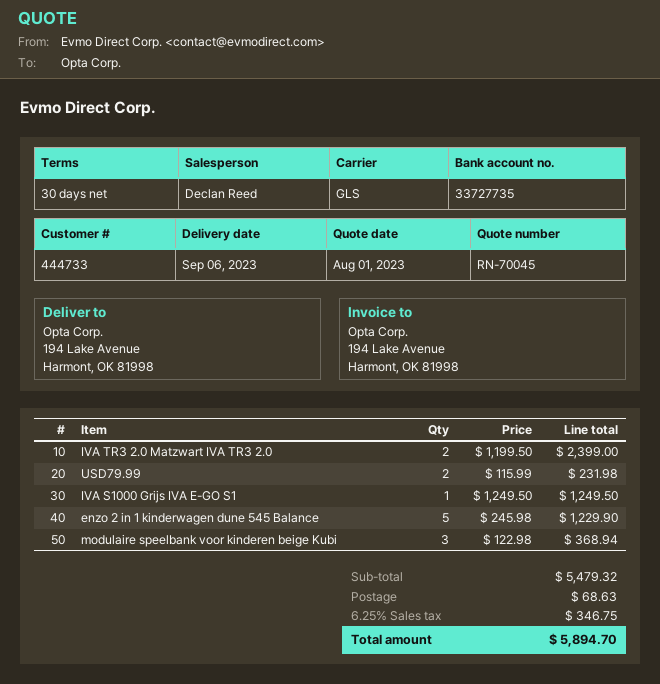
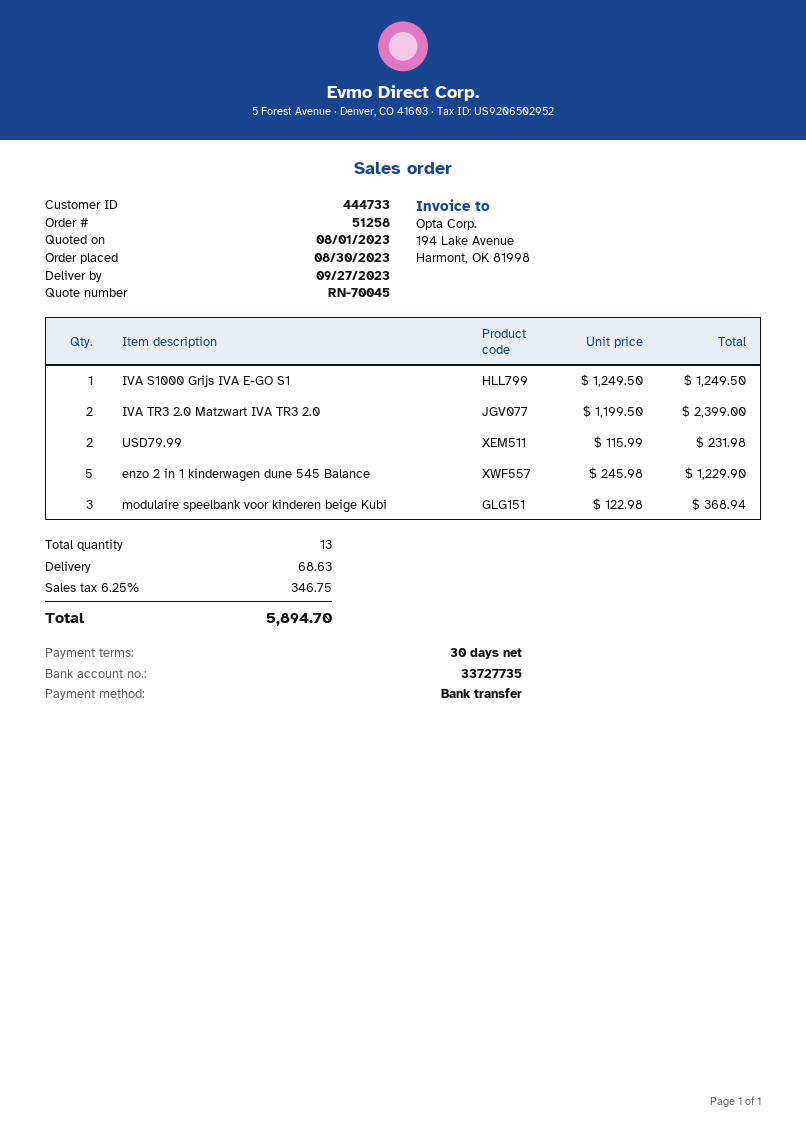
delivery date: 2023-09-06 -> 2023-09-27

